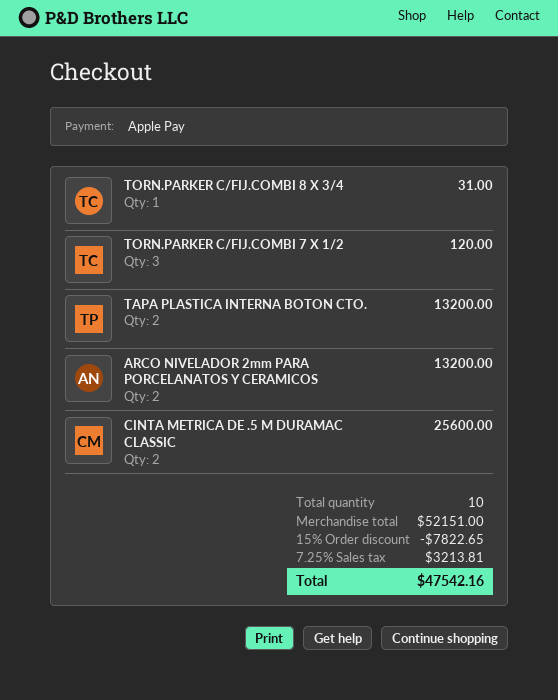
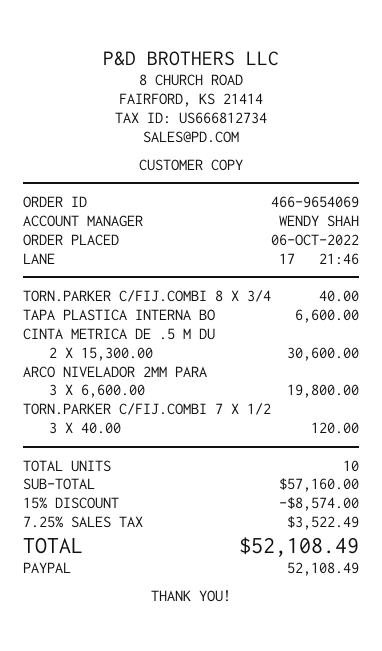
payment method: Apple Pay -> PayPal
TORN.PARKER C/FIJ.COMBI 8 X 3/4: 1 for 31.00 -> 1 for 40.00
TAPA PLASTICA INTERNA BOTON CTO.: 2 for 13200.00 -> 1 for 6600.00
ARCO NIVELADOR 2mm PARA PORCELANATOS Y CERAMICOS: 2 for 13200.00 -> 3 for 19800.00
CINTA METRICA DE .5 M DURAMAC CLASSIC: 2 for 25600.00 -> 2 for 30600.00
subtotal: 52151.00 -> 57160.00
discount: 15% = 7822.65 -> 15% = 8574.00
tax: 7.25% = 3213.81 -> 7.25% = 3522.49
total: 47542.16 -> 52108.49

